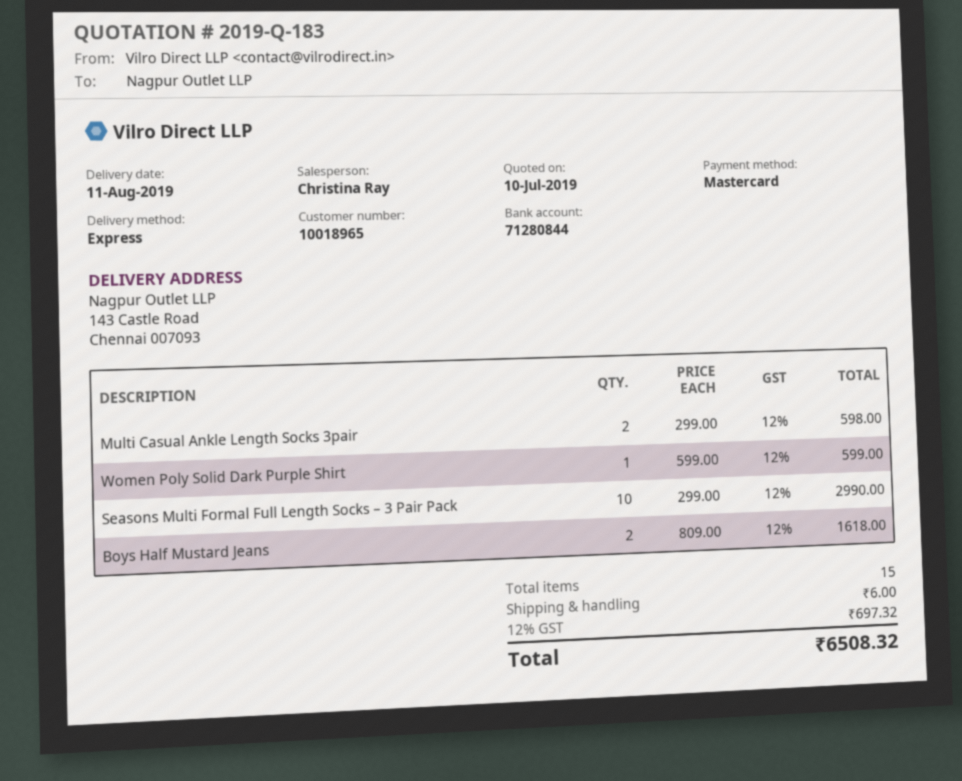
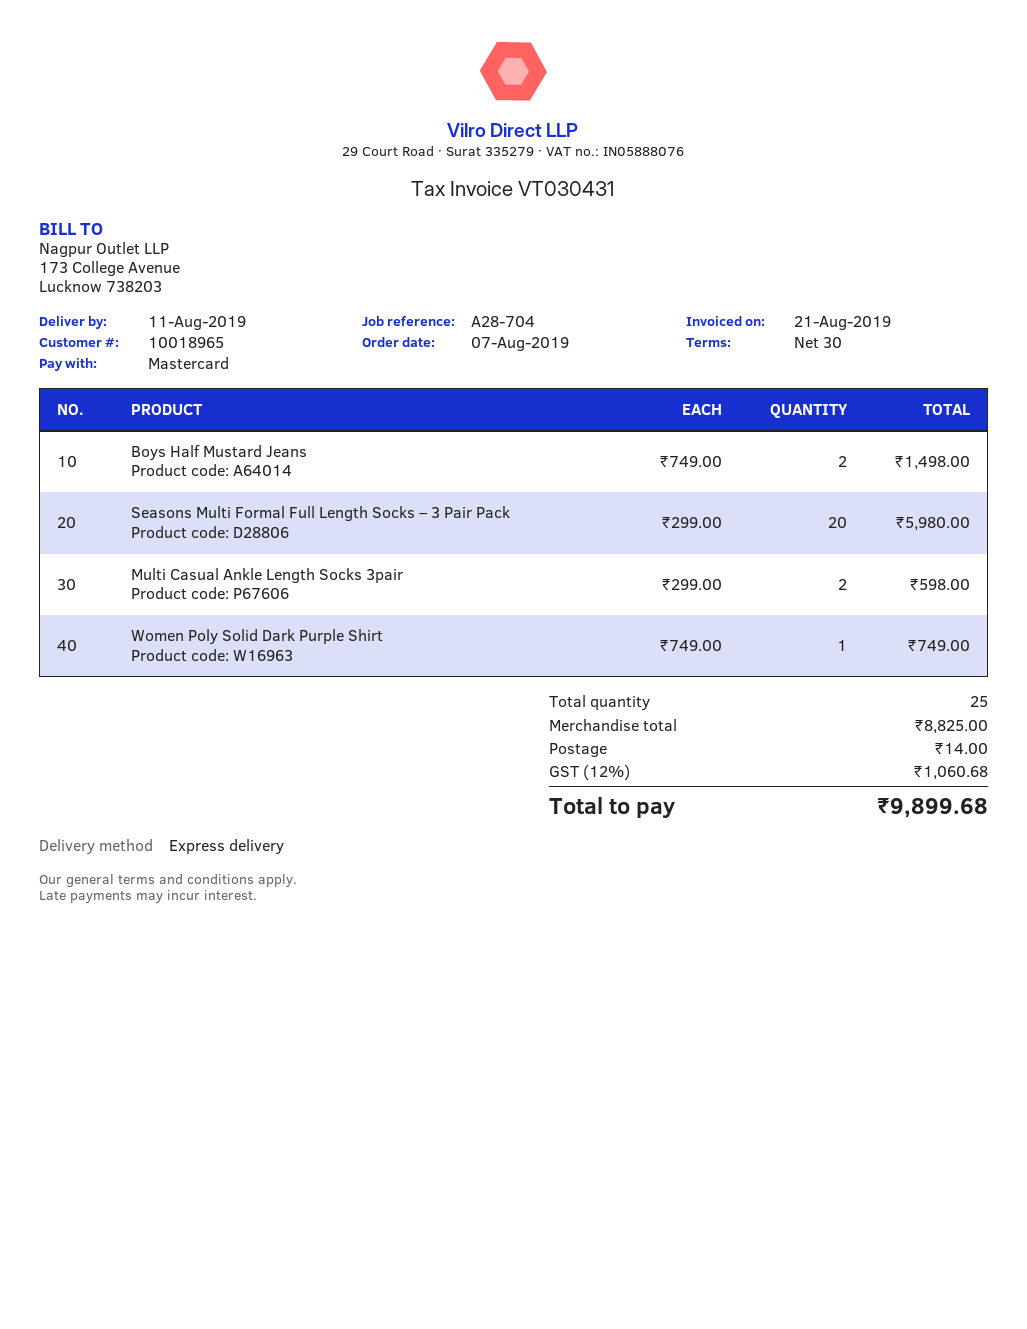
Women Poly Solid Dark Purple Shirt: 1 x 599.00 = 599.00 -> 1 x 749.00 = 749.00
Seasons Multi Formal Full Length Socks – 3 Pair Pack: 10 x 299.00 = 2990.00 -> 20 x 299.00 = 5980.00
Boys Half Mustard Jeans: 2 x 809.00 = 1618.00 -> 2 x 749.00 = 1498.00
total quantity: 15 -> 25
shipping: 6.00 -> 14.00
tax: 12% = 697.32 -> 12% = 1060.68
total: 6508.32 -> 9899.68

